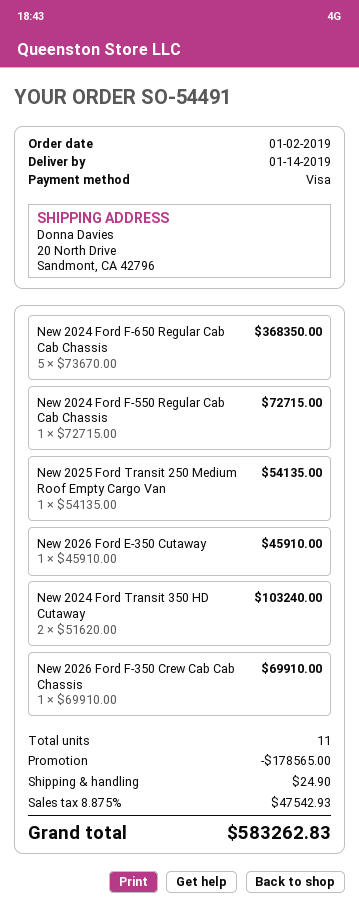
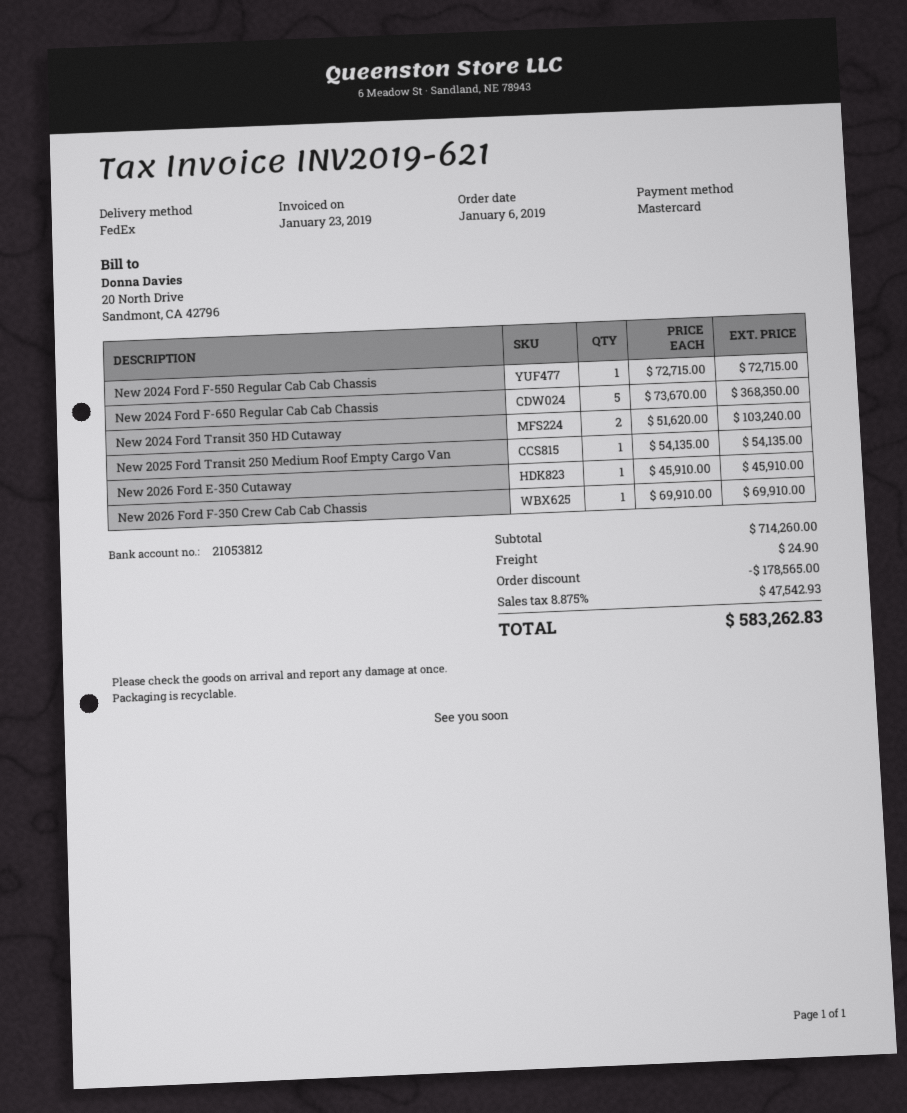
order date: 2019-01-02 -> 2019-01-06
payment method: Visa -> Mastercard

